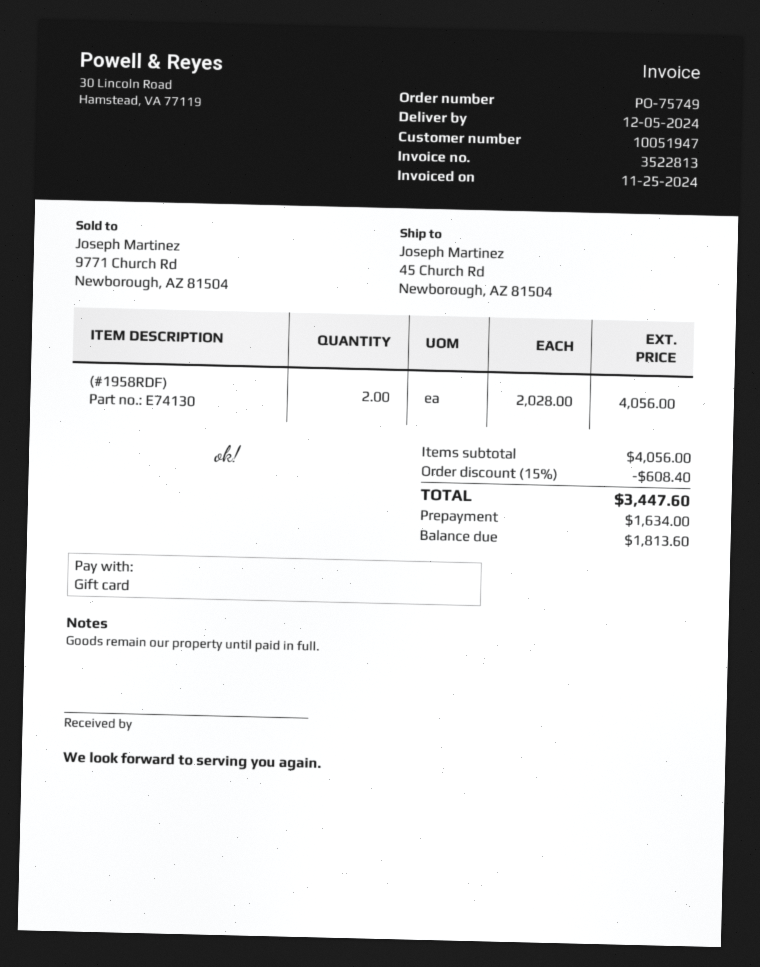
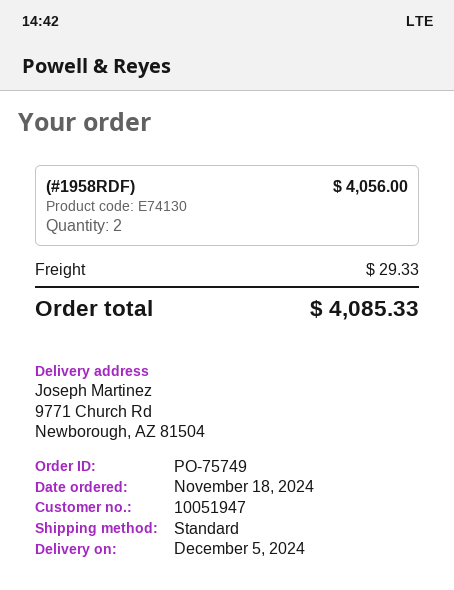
ship to: 45 Church Rd, Newborough, AZ 81504 -> 9771 Church Rd, Newborough, AZ 81504
discount: 15% = 608.40 -> none
shipping: none -> 29.33
total: 3447.60 -> 4085.33

